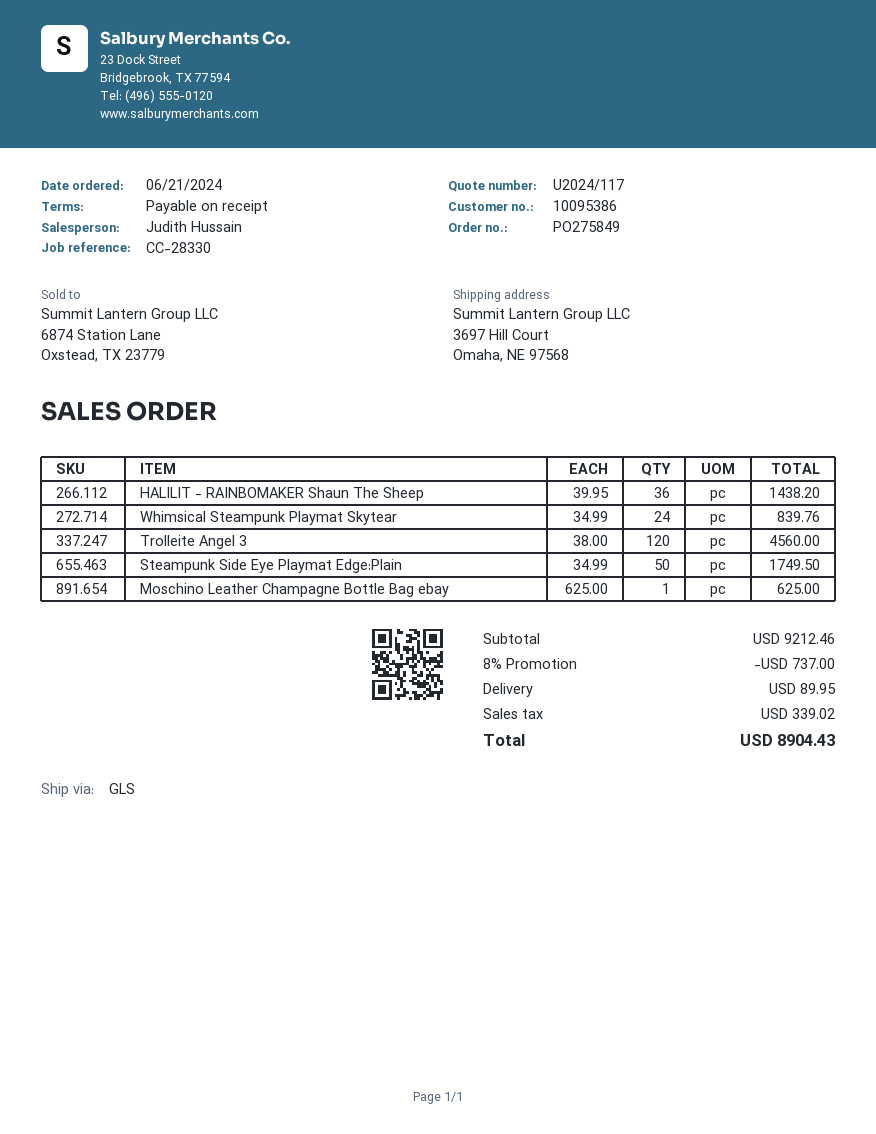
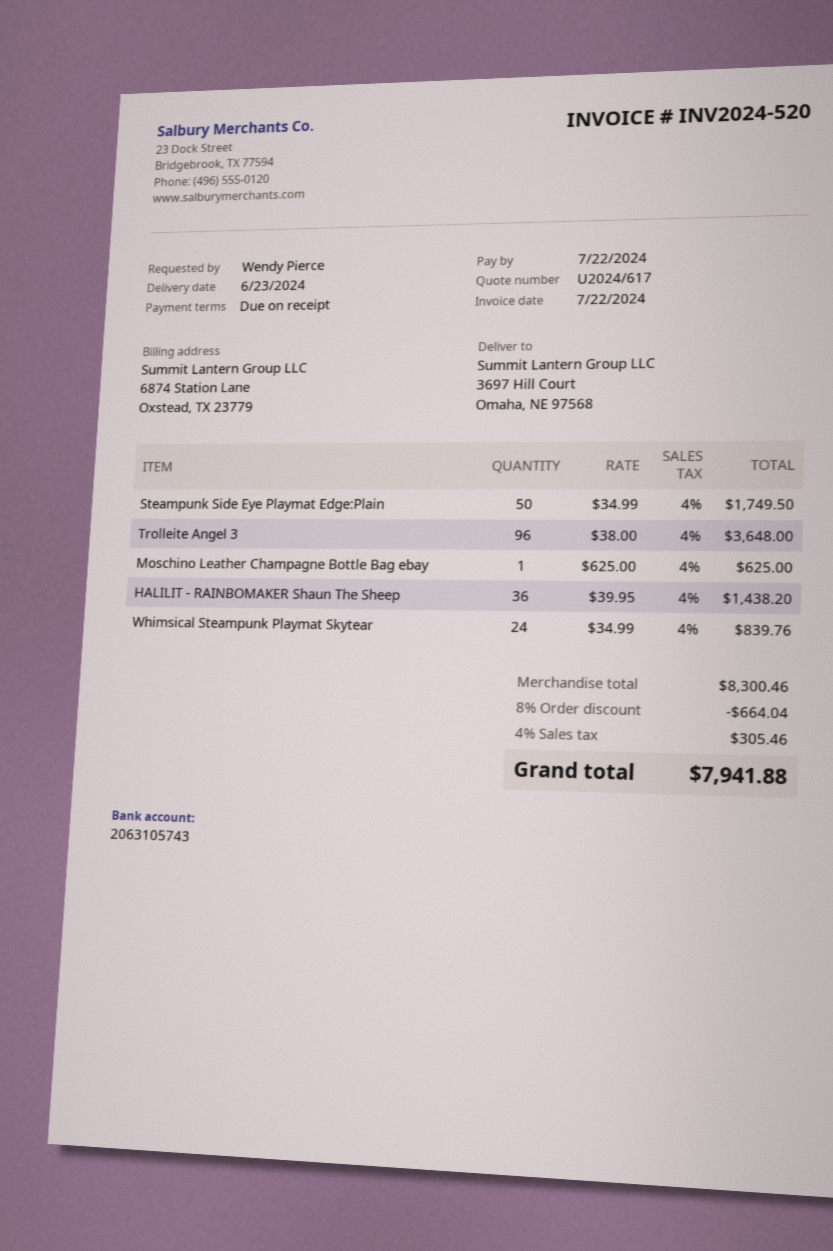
quote number: U2024/117 -> U2024/617
Trolleite Angel 3: 120 x 38.00 = 4560.00 -> 96 x 38.00 = 3648.00
subtotal: 9212.46 -> 8300.46
discount: 8% = 737.00 -> 8% = 664.04
shipping: 89.95 -> none
tax: 339.02 -> 305.46
total: 8904.43 -> 7941.88

